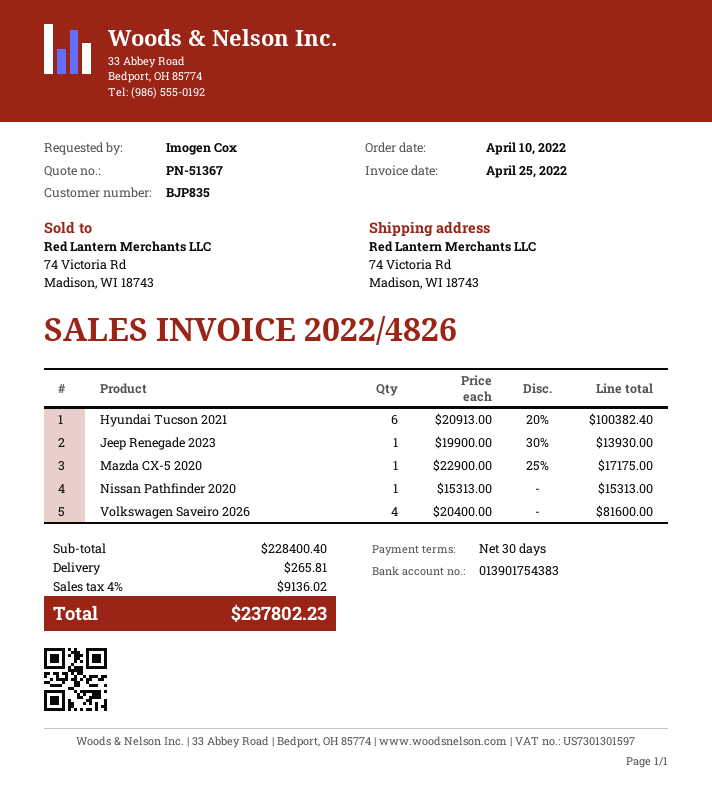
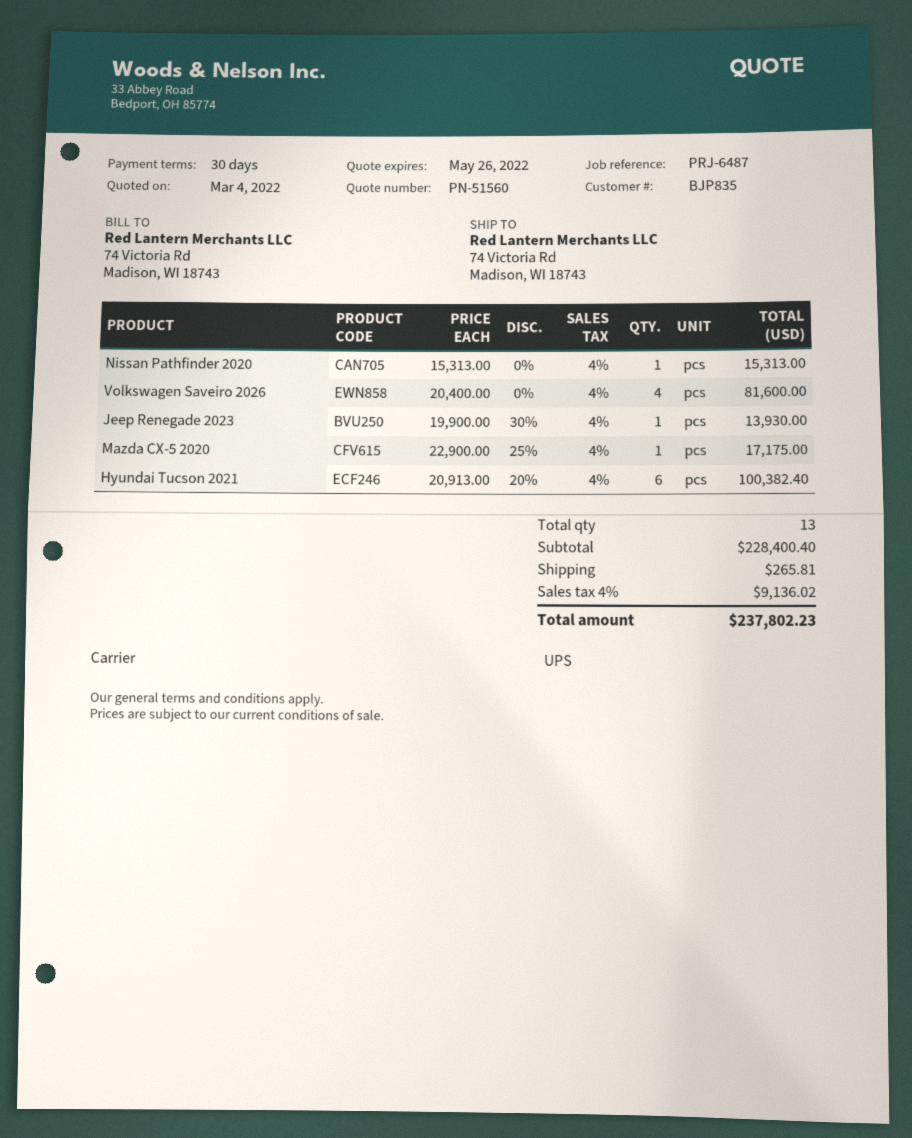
quote number: PN-51367 -> PN-51560

